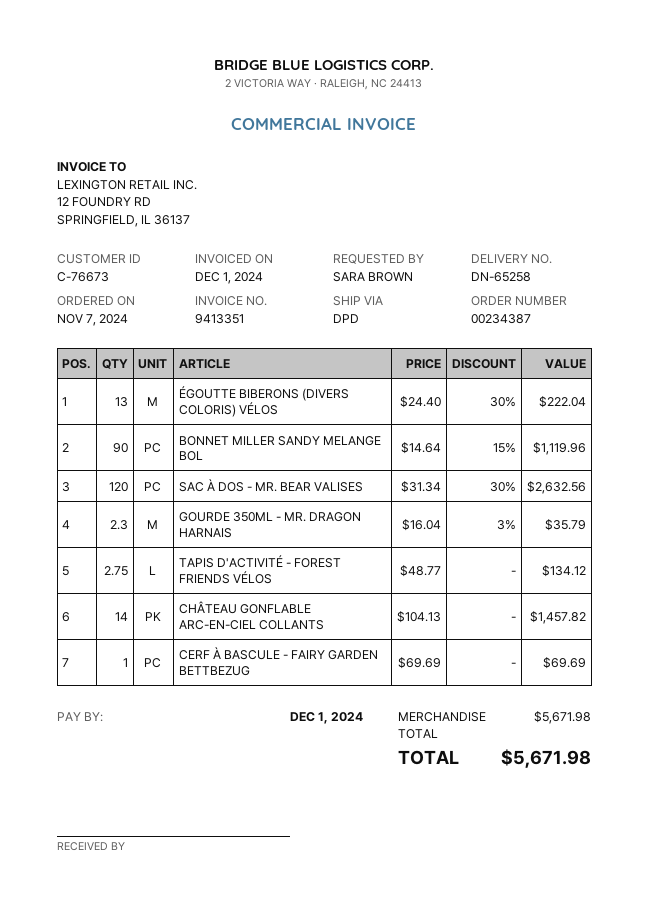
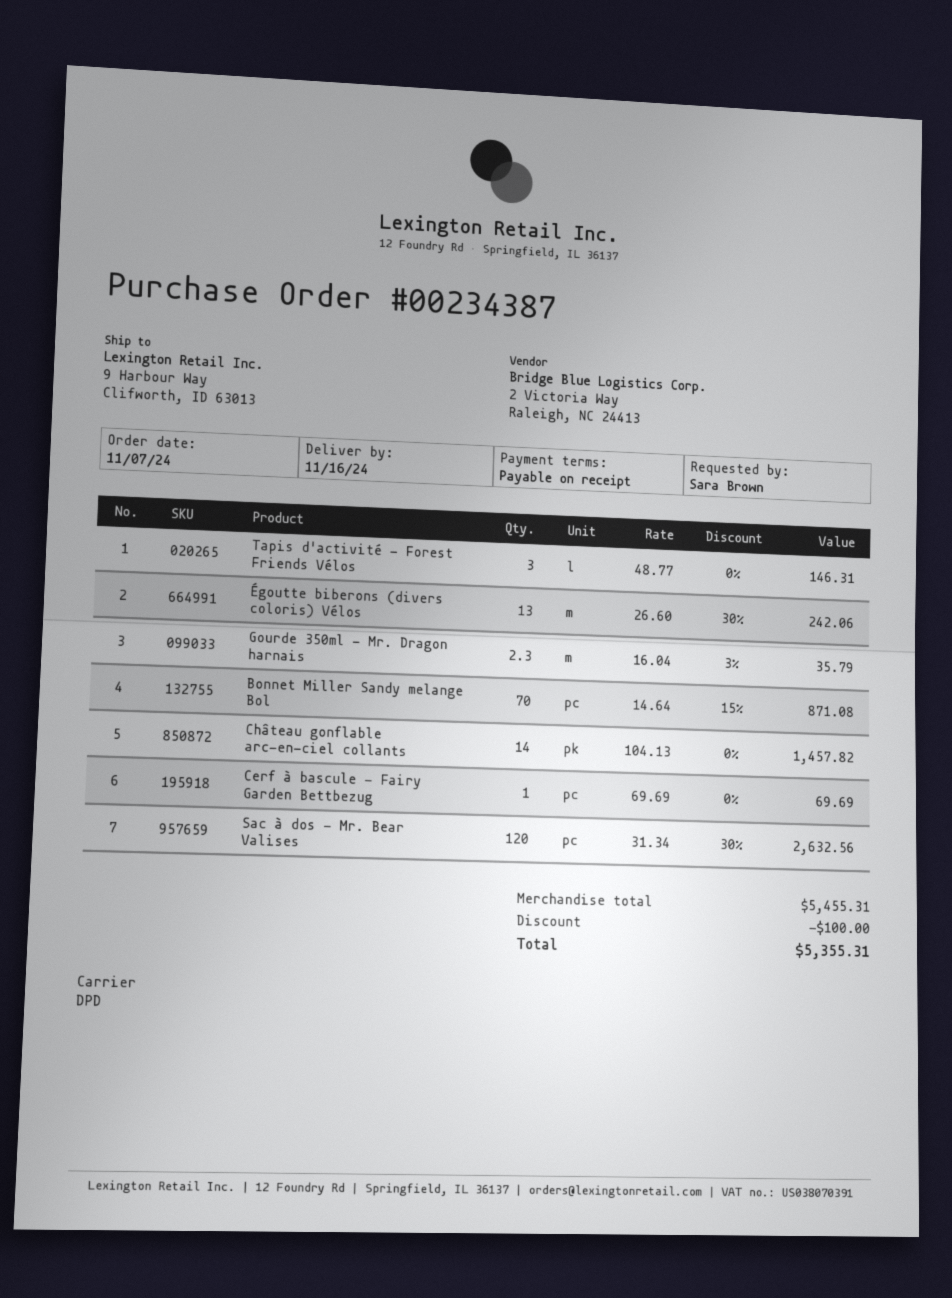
ÉGOUTTE BIBERONS (DIVERS COLORIS) VÉLOS: 13 x 24.40 - 30% = 222.04 -> 13 x 26.60 - 30% = 242.06
BONNET MILLER SANDY MELANGE BOL: 90 x 14.64 - 15% = 1119.96 -> 70 x 14.64 - 15% = 871.08
TAPIS D'ACTIVITÉ - FOREST FRIENDS VÉLOS: 2.75 x 48.77 = 134.12 -> 3 x 48.77 = 146.31
subtotal: 5671.98 -> 5455.31
discount: none -> 100.00
total: 5671.98 -> 5355.31

